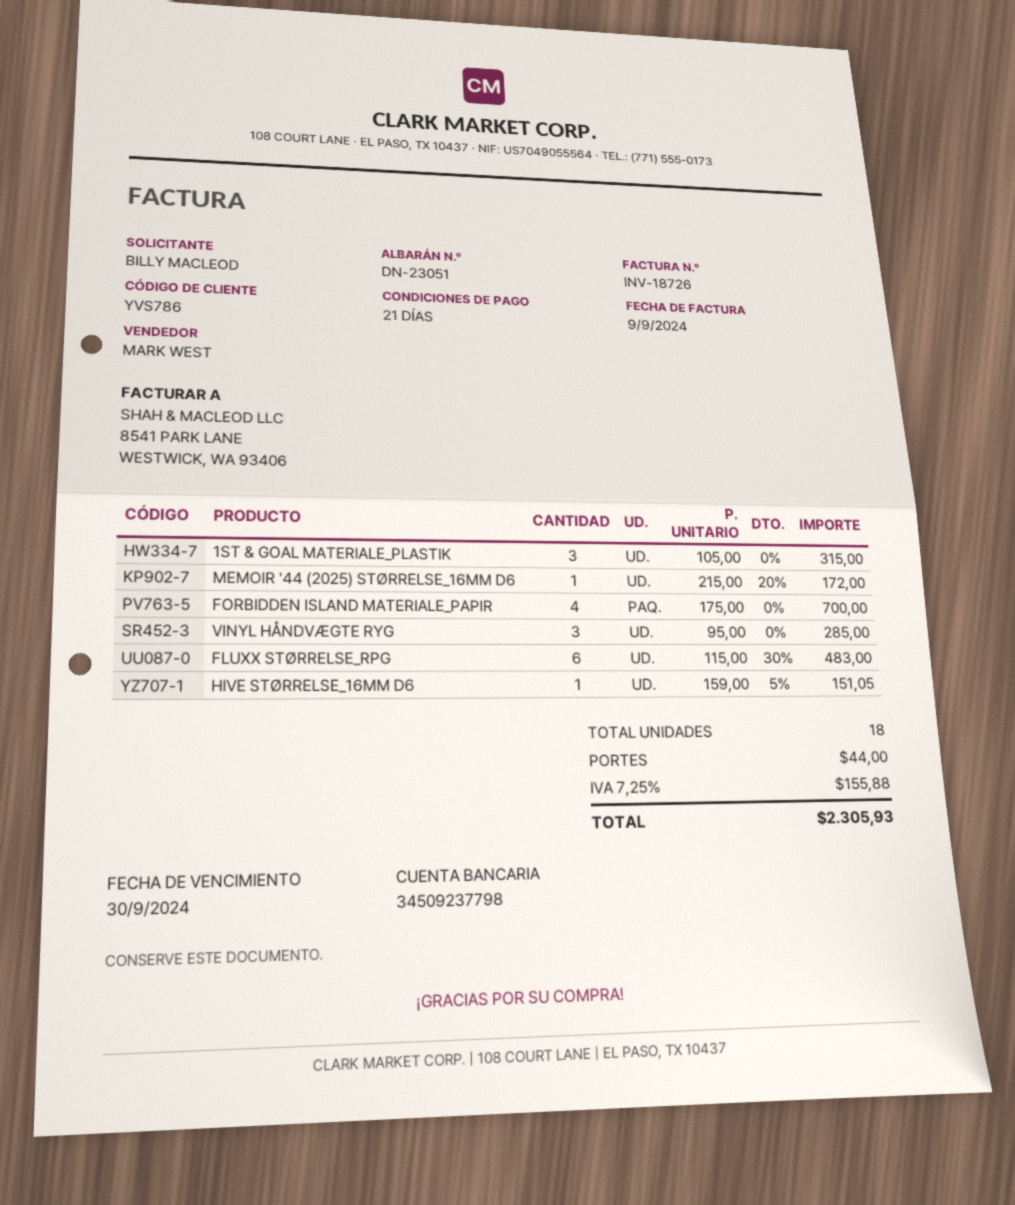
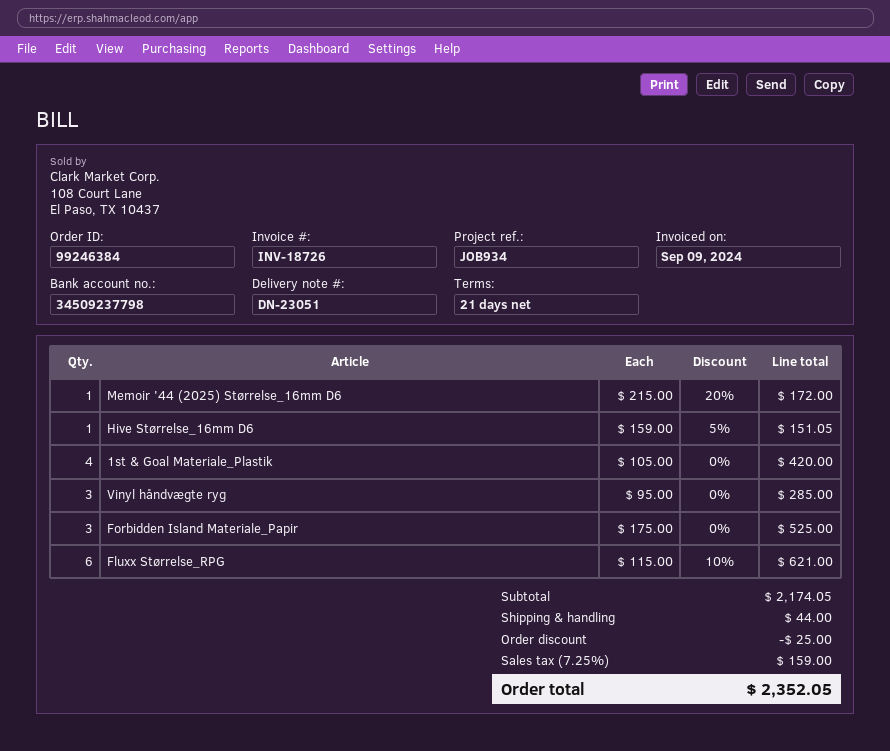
1ST & GOAL MATERIALE_PLASTIK: 3 x 105.00 = 315.00 -> 4 x 105.00 = 420.00
FORBIDDEN ISLAND MATERIALE_PAPIR: 4 x 175.00 = 700.00 -> 3 x 175.00 = 525.00
FLUXX STØRRELSE_RPG: 6 x 115.00 - 30% = 483.00 -> 6 x 115.00 - 10% = 621.00
discount: none -> 25.00
tax: 7.25% = 155.88 -> 7.25% = 159.00
total: 2305.93 -> 2352.05

